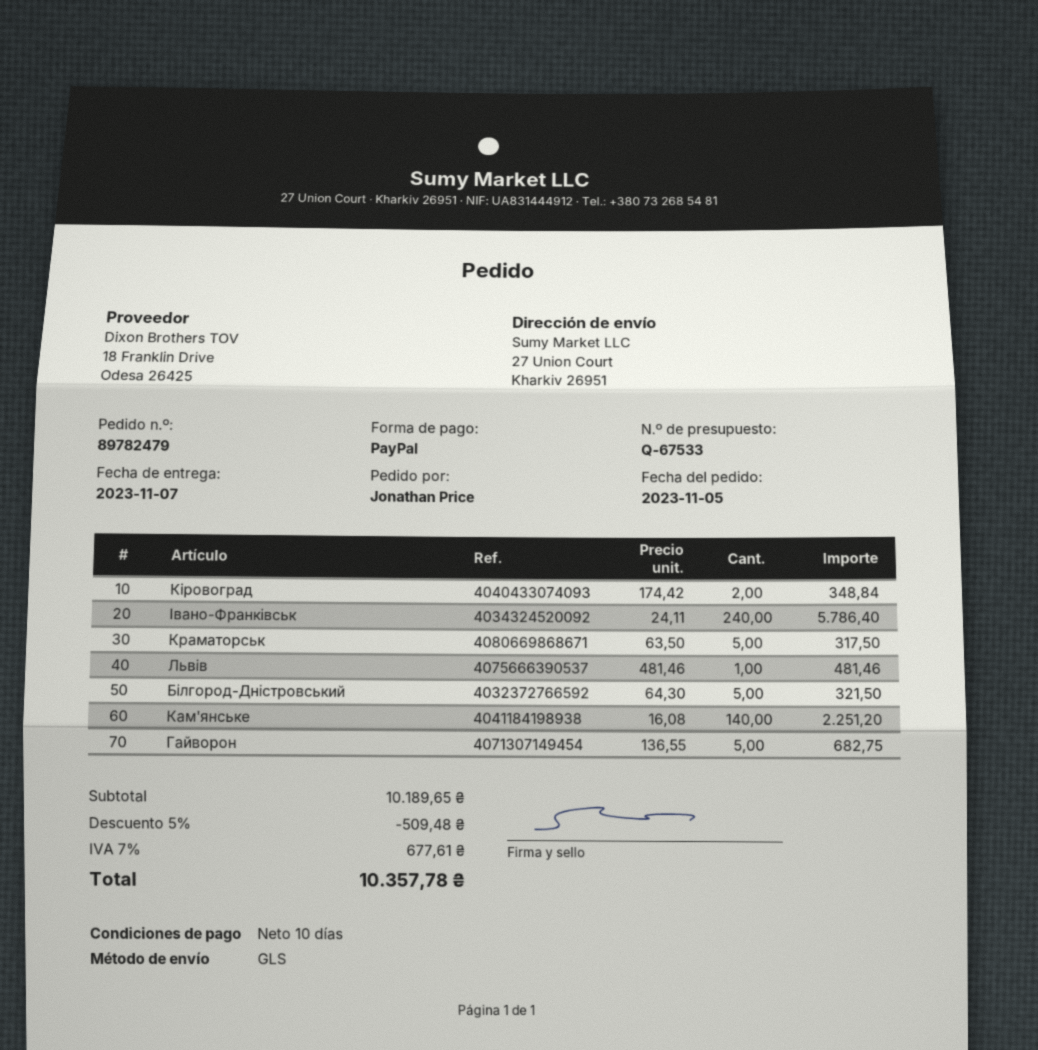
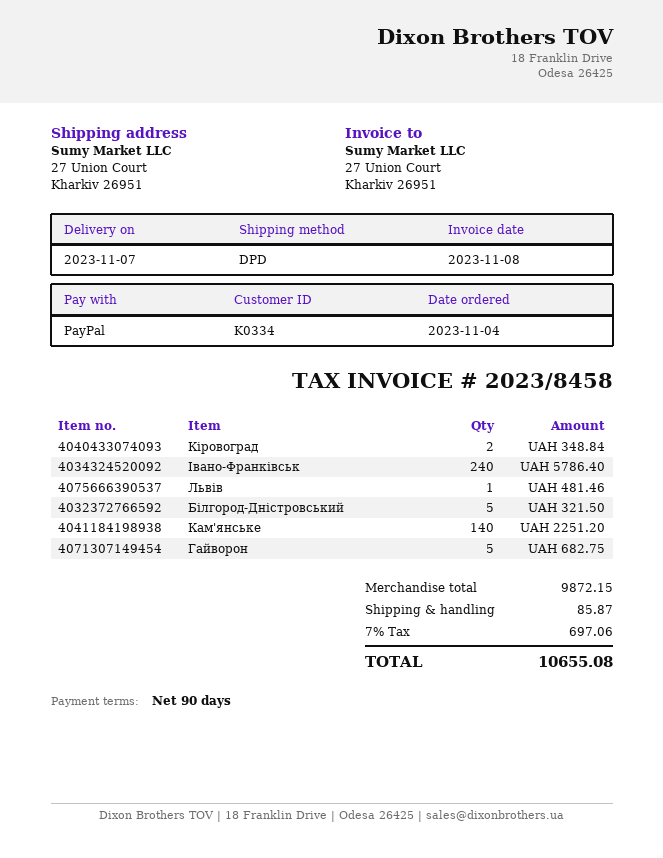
order date: 2023-11-05 -> 2023-11-04
payment terms: 10 days -> 90 days
shipping method: GLS -> DPD
Краматорськ: 5 for 317.50 -> none
subtotal: 10189.65 -> 9872.15
discount: 5% = 509.48 -> none
shipping: none -> 85.87
tax: 7% = 677.61 -> 7% = 697.06
total: 10357.78 -> 10655.08

